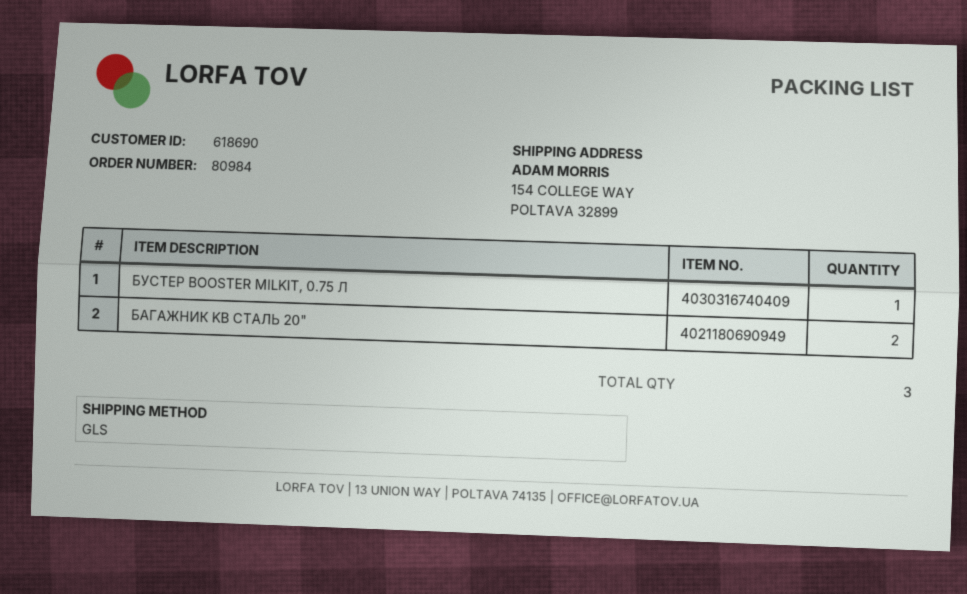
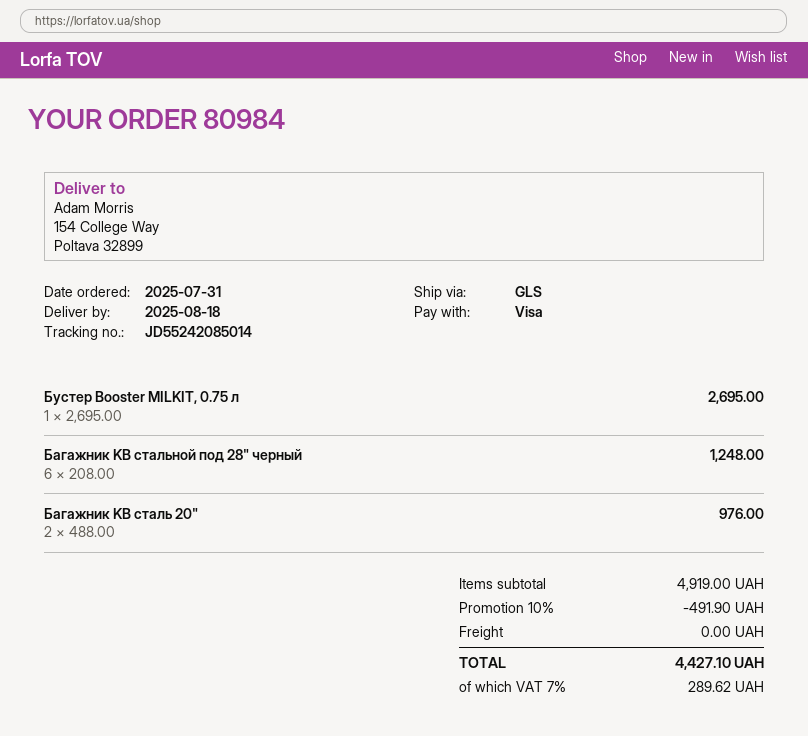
Багажник KB стальной под 28" черный: none -> 6

